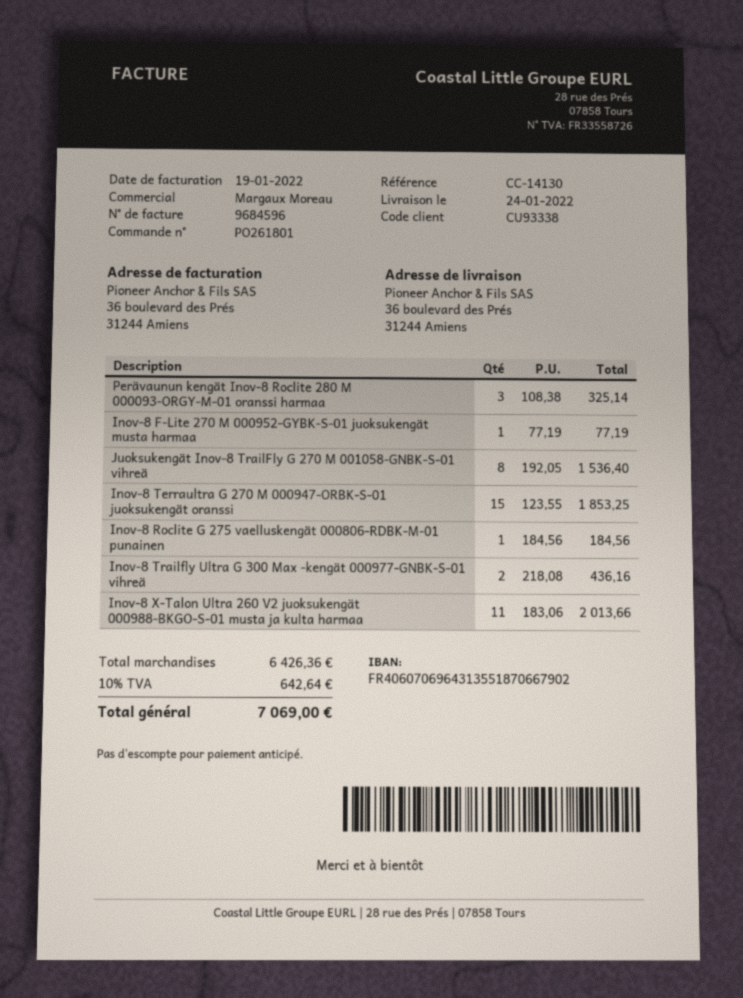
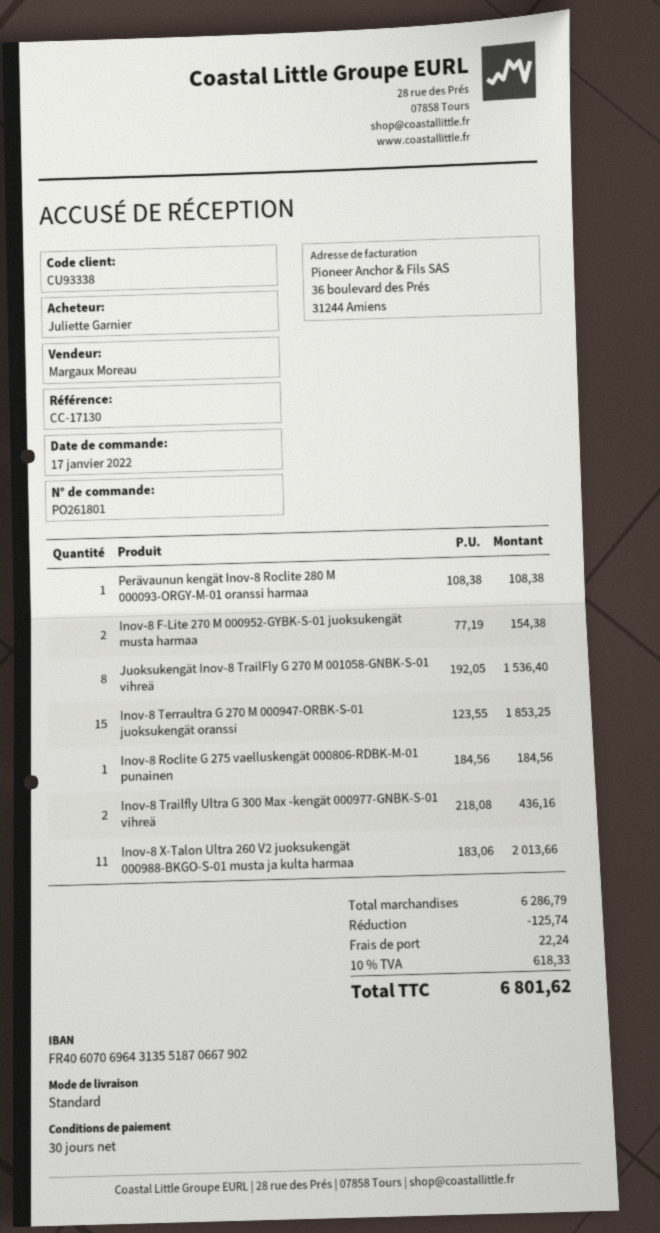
reference: CC-14130 -> CC-17130
Perävaunun kengät Inov-8 Roclite 280 M 000093-ORGY-M-01 oranssi harmaa: 3 x 108.38 = 325.14 -> 1 x 108.38 = 108.38
Inov-8 F-Lite 270 M 000952-GYBK-S-01 juoksukengät musta harmaa: 1 x 77.19 = 77.19 -> 2 x 77.19 = 154.38
subtotal: 6426.36 -> 6286.79
discount: none -> 125.74
shipping: none -> 22.24
tax: 10% = 642.64 -> 10% = 618.33
total: 7069.00 -> 6801.62

